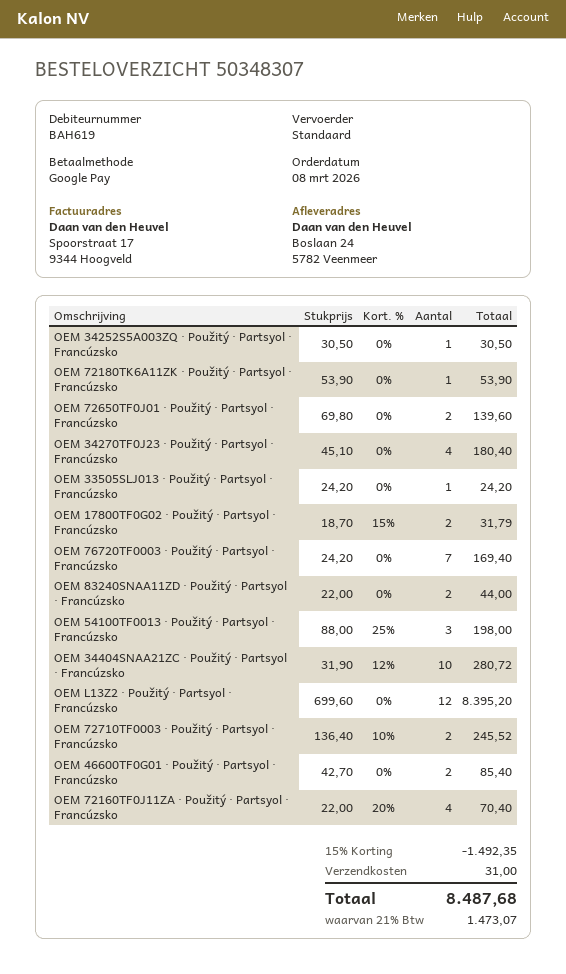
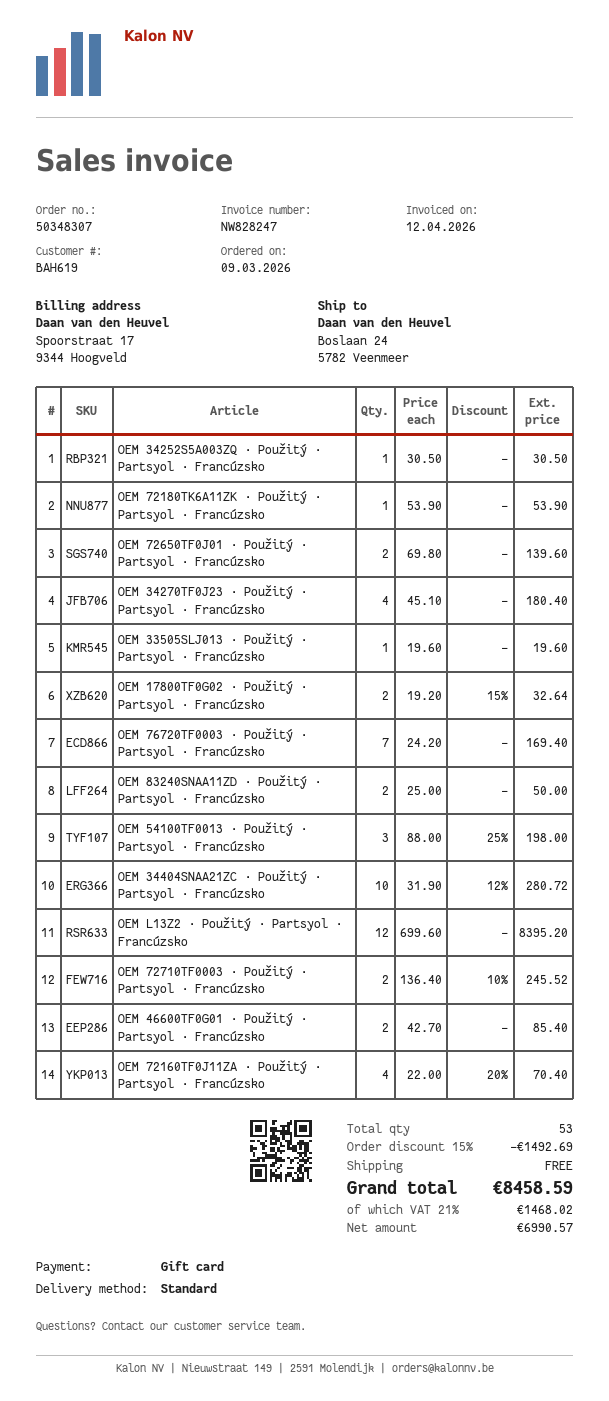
order date: 2026-03-08 -> 2026-03-09
payment method: Google Pay -> gift card
OEM 33505SLJ013 · Použitý · Partsyol · Francúzsko: 1 x 24.20 = 24.20 -> 1 x 19.60 = 19.60
OEM 17800TF0G02 · Použitý · Partsyol · Francúzsko: 2 x 18.70 - 15% = 31.79 -> 2 x 19.20 - 15% = 32.64
OEM 83240SNAA11ZD · Použitý · Partsyol · Francúzsko: 2 x 22.00 = 44.00 -> 2 x 25.00 = 50.00
discount: 15% = 1492.35 -> 15% = 1492.69
shipping: 31.00 -> 0.00
tax: 21% = 1473.07 -> 21% = 1468.02
total: 8487.68 -> 8458.59

